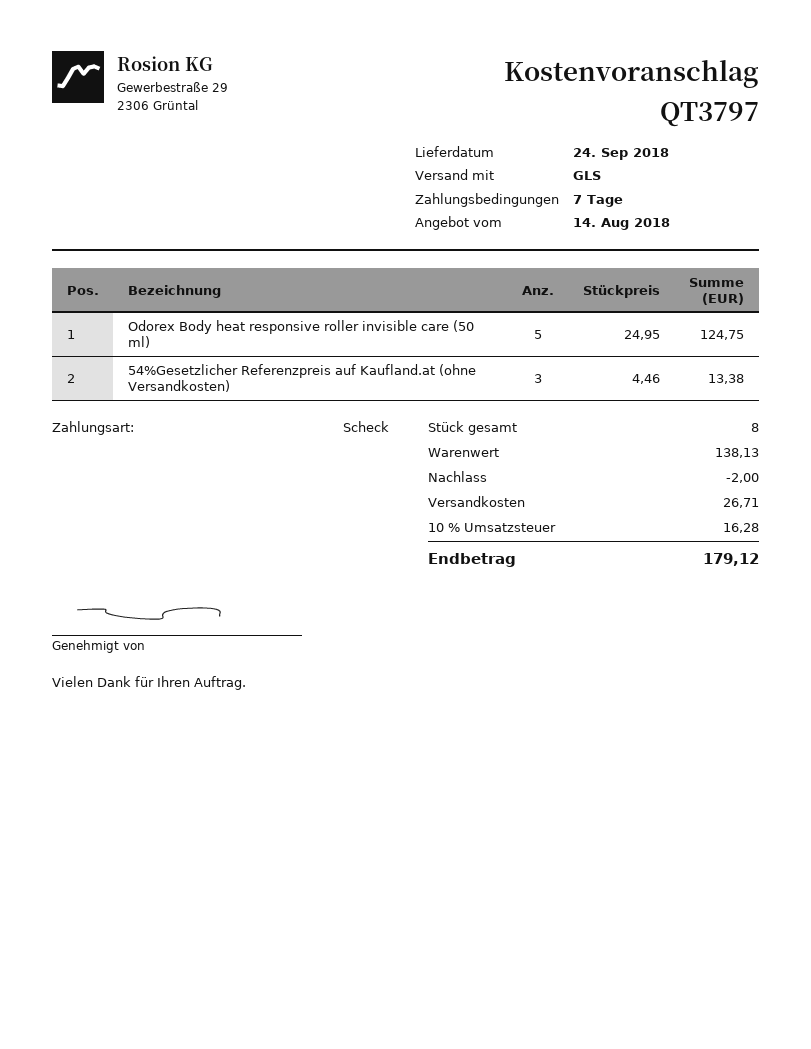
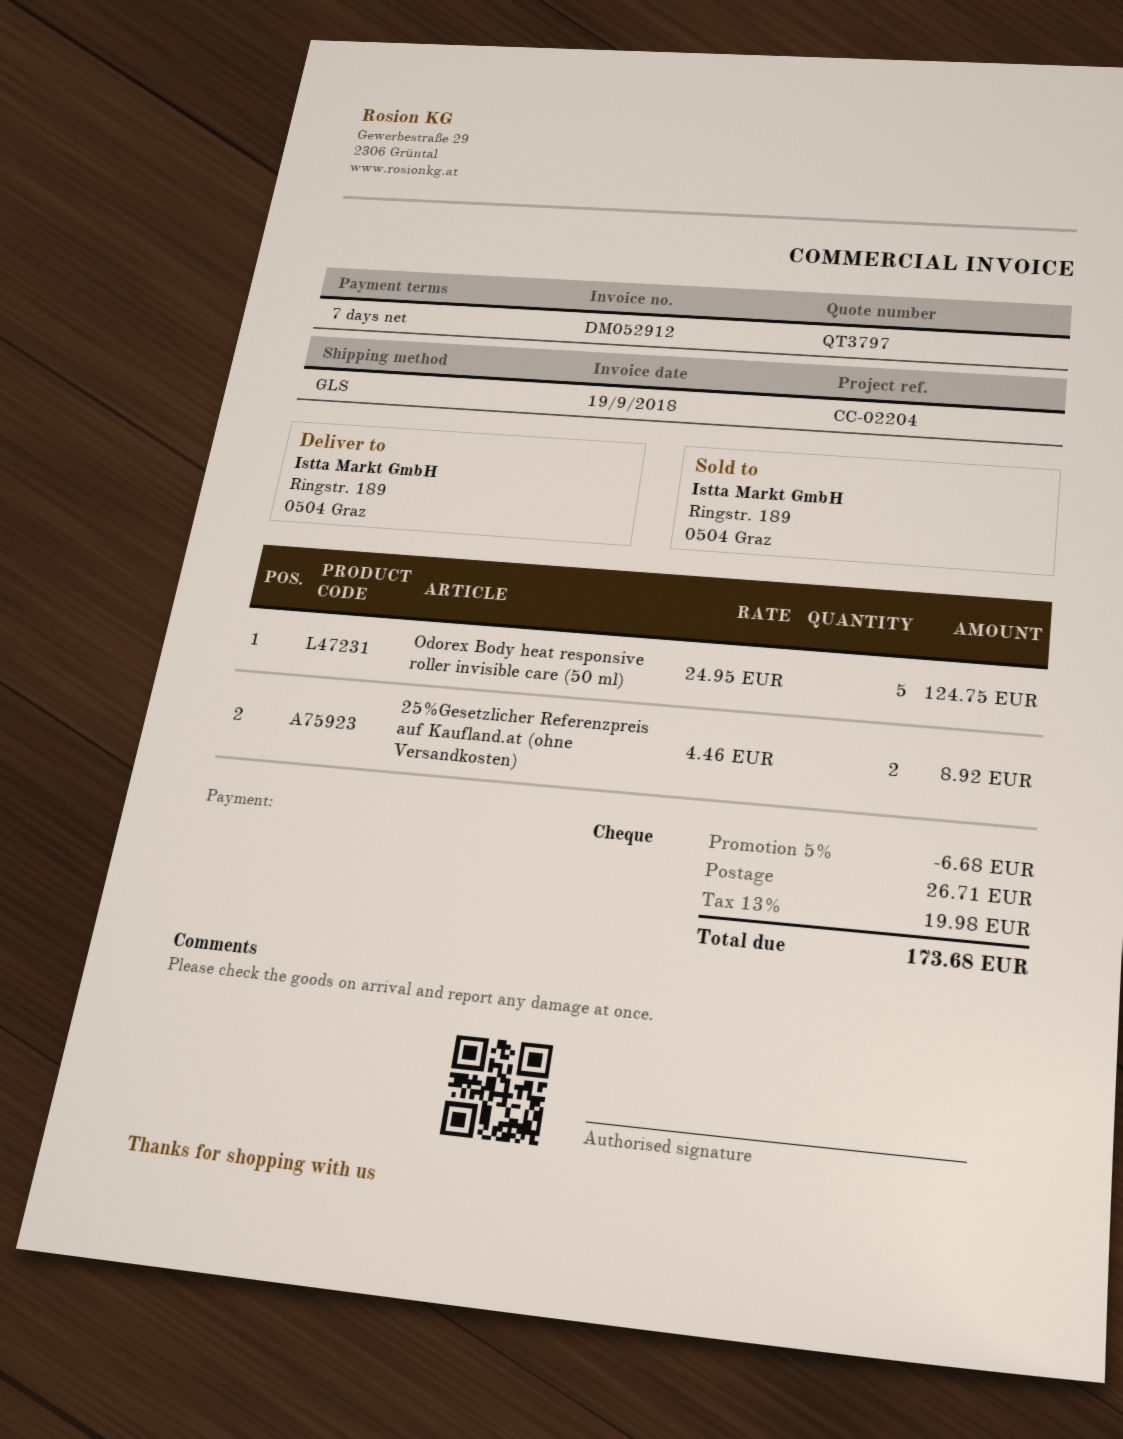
54%Gesetzlicher Referenzpreis auf Kaufland.at (ohne Versandkosten): 3 x 4.46 = 13.38 -> none
25%Gesetzlicher Referenzpreis auf Kaufland.at (ohne Versandkosten): none -> 2 x 4.46 = 8.92
discount: 2.00 -> 6.68
tax: 10% = 16.28 -> 13% = 19.98
total: 179.12 -> 173.68

